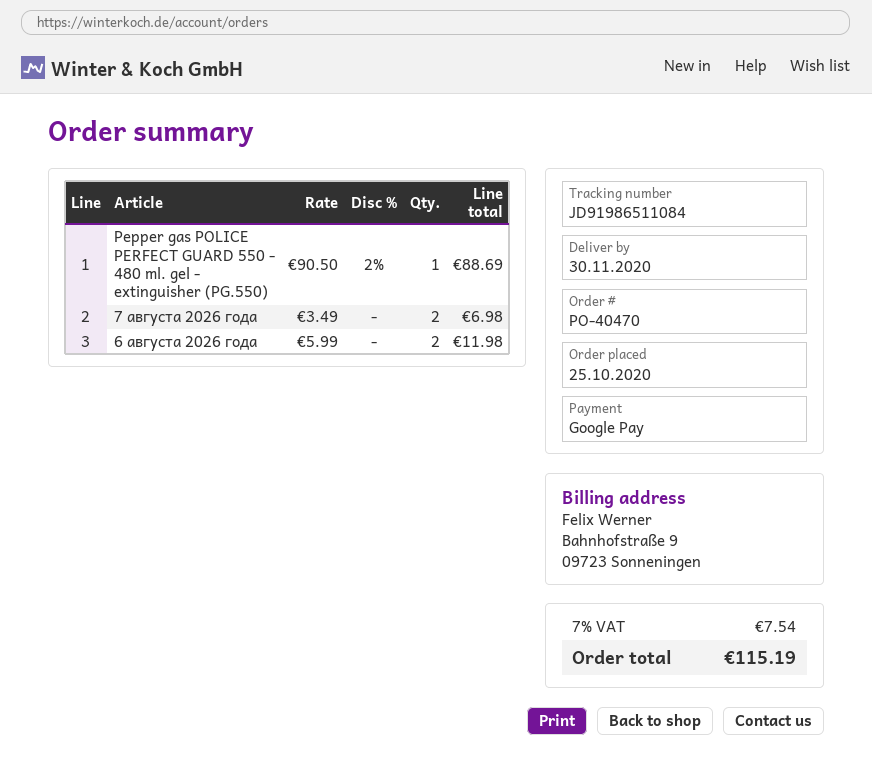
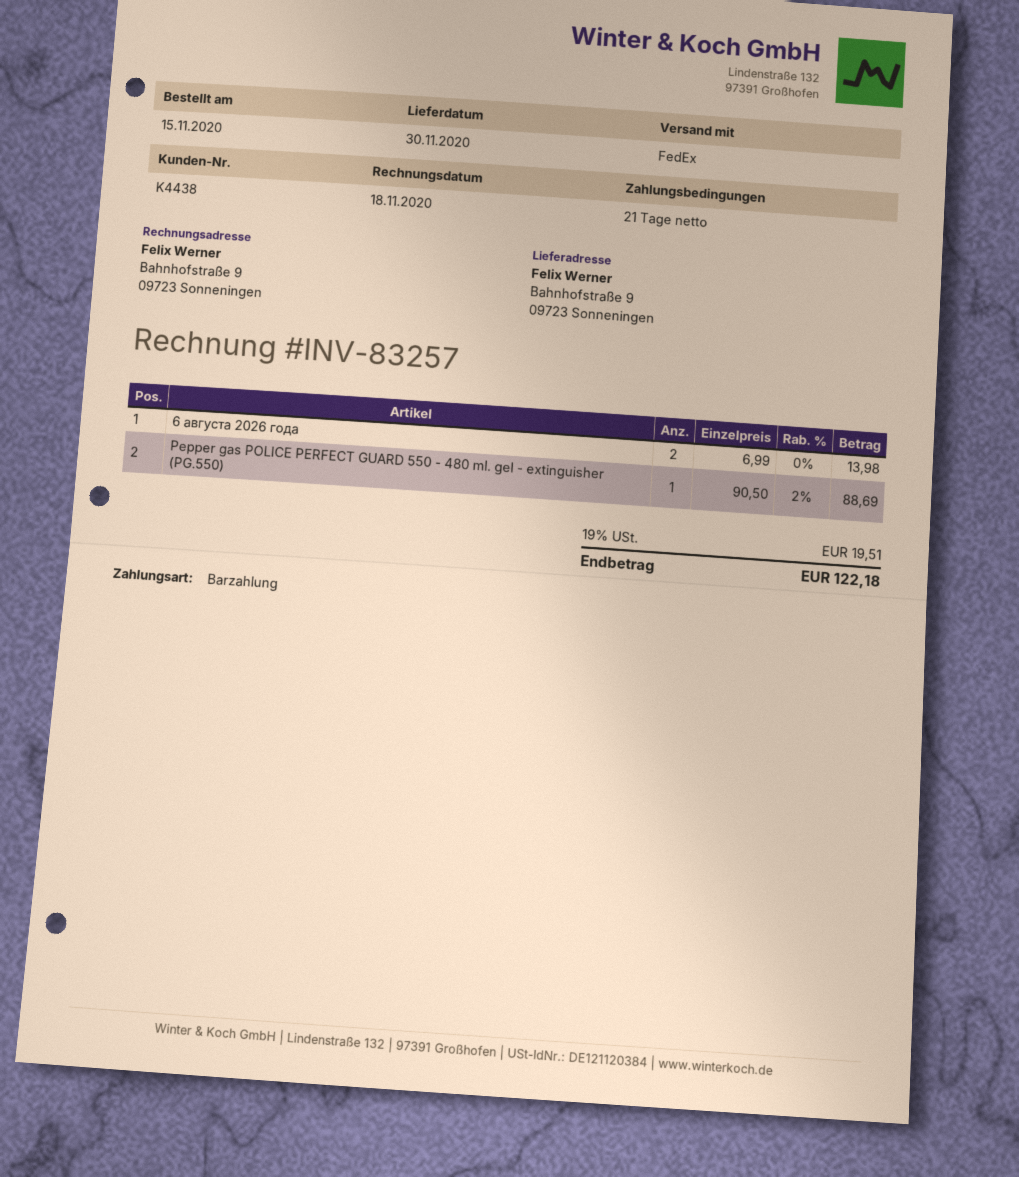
order date: 2020-10-25 -> 2020-11-15
payment method: Google Pay -> cash
7 августа 2026 года: 2 x 3.49 = 6.98 -> none
6 августа 2026 года: 2 x 5.99 = 11.98 -> 2 x 6.99 = 13.98
tax: 7% = 7.54 -> 19% = 19.51
total: 115.19 -> 122.18

